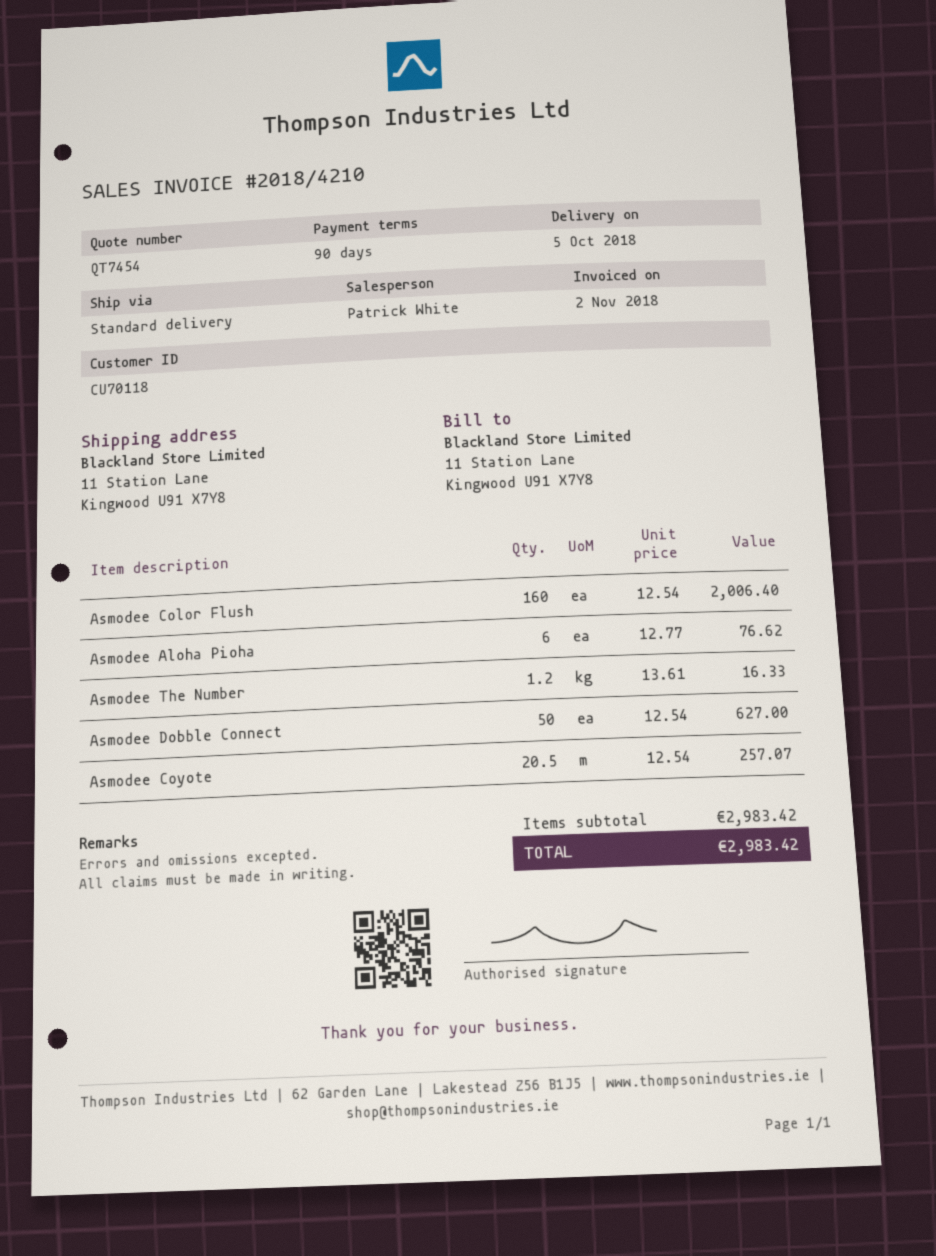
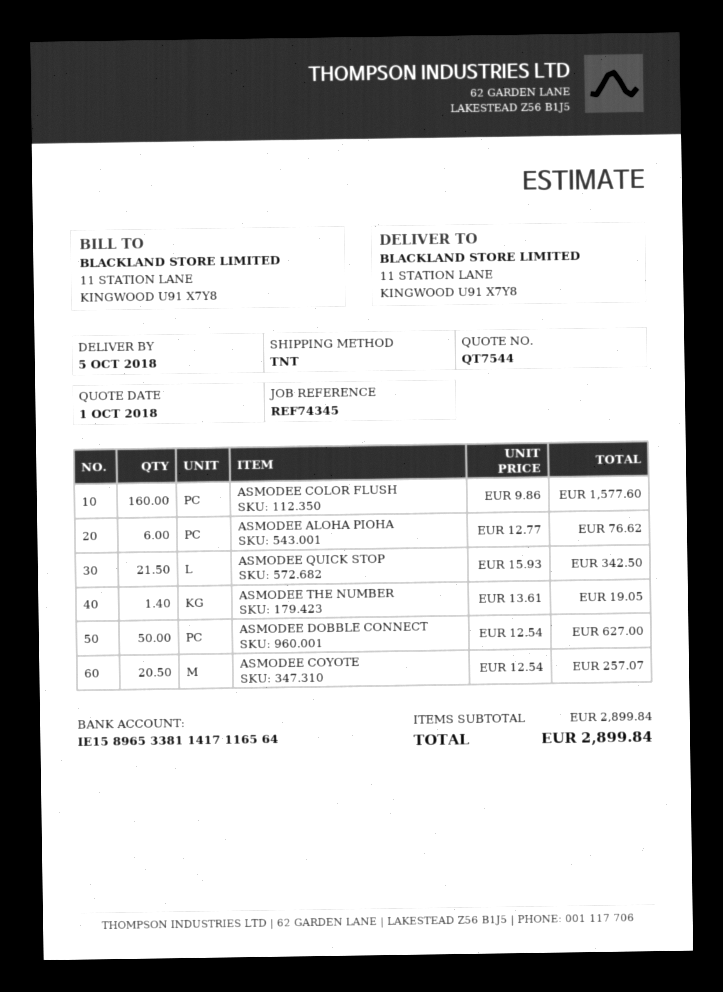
quote number: QT7454 -> QT7544
shipping method: standard -> TNT
Asmodee Color Flush: 160 x 12.54 = 2006.40 -> 160 x 9.86 = 1577.60
Asmodee The Number: 1.2 x 13.61 = 16.33 -> 1.4 x 13.61 = 19.05
ASMODEE QUICK STOP: none -> 21.5 x 15.93 = 342.50
subtotal: 2983.42 -> 2899.84
total: 2983.42 -> 2899.84

